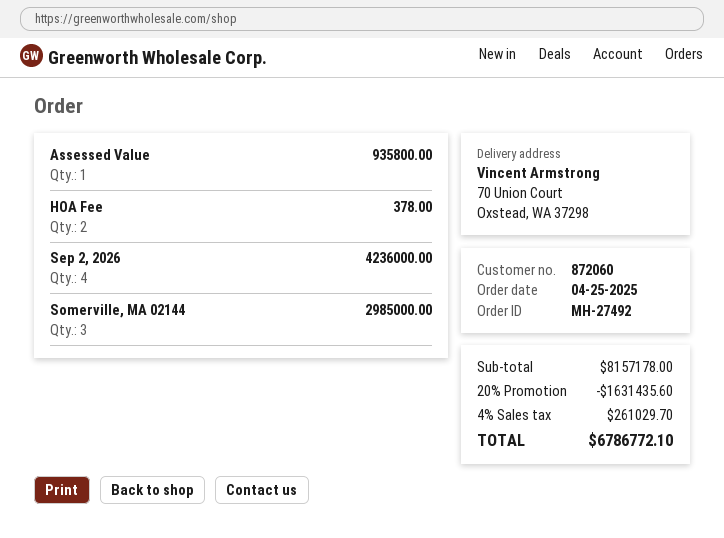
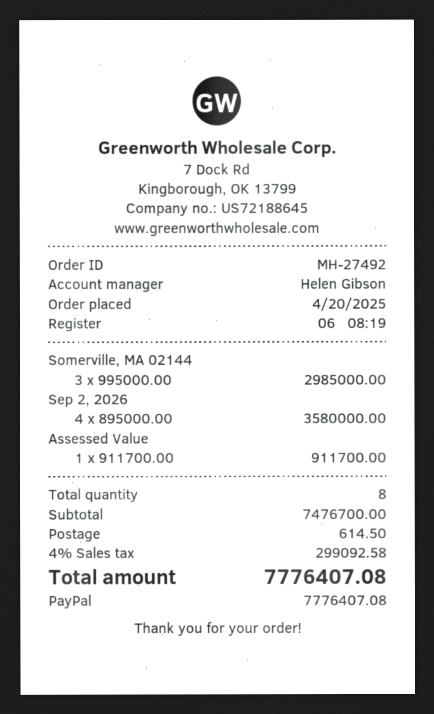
order date: 2025-04-25 -> 2025-04-20
Assessed Value: 1 for 935800.00 -> 1 for 911700.00
HOA Fee: 2 for 378.00 -> none
Sep 2, 2026: 4 for 4236000.00 -> 4 for 3580000.00
subtotal: 8157178.00 -> 7476700.00
discount: 20% = 1631435.60 -> none
shipping: none -> 614.50
tax: 4% = 261029.70 -> 4% = 299092.58
total: 6786772.10 -> 7776407.08

